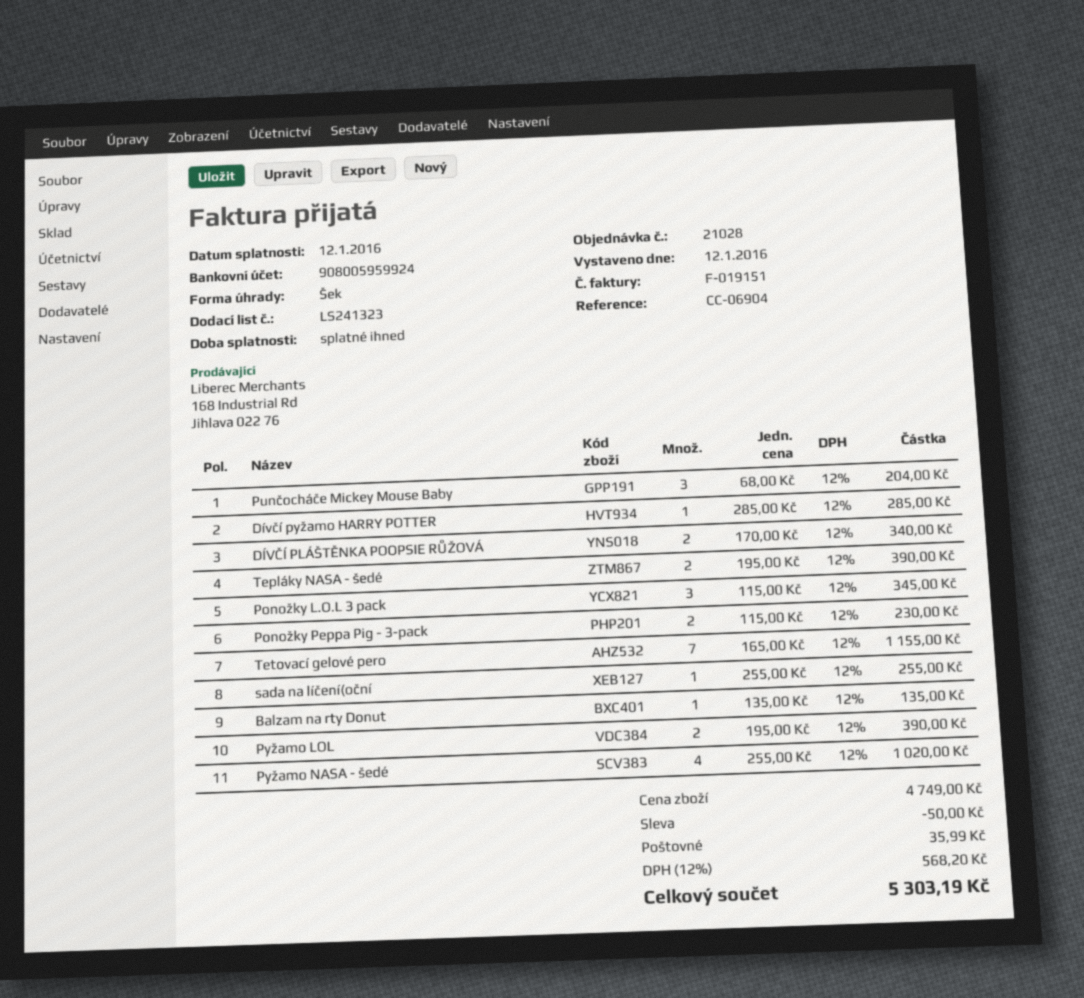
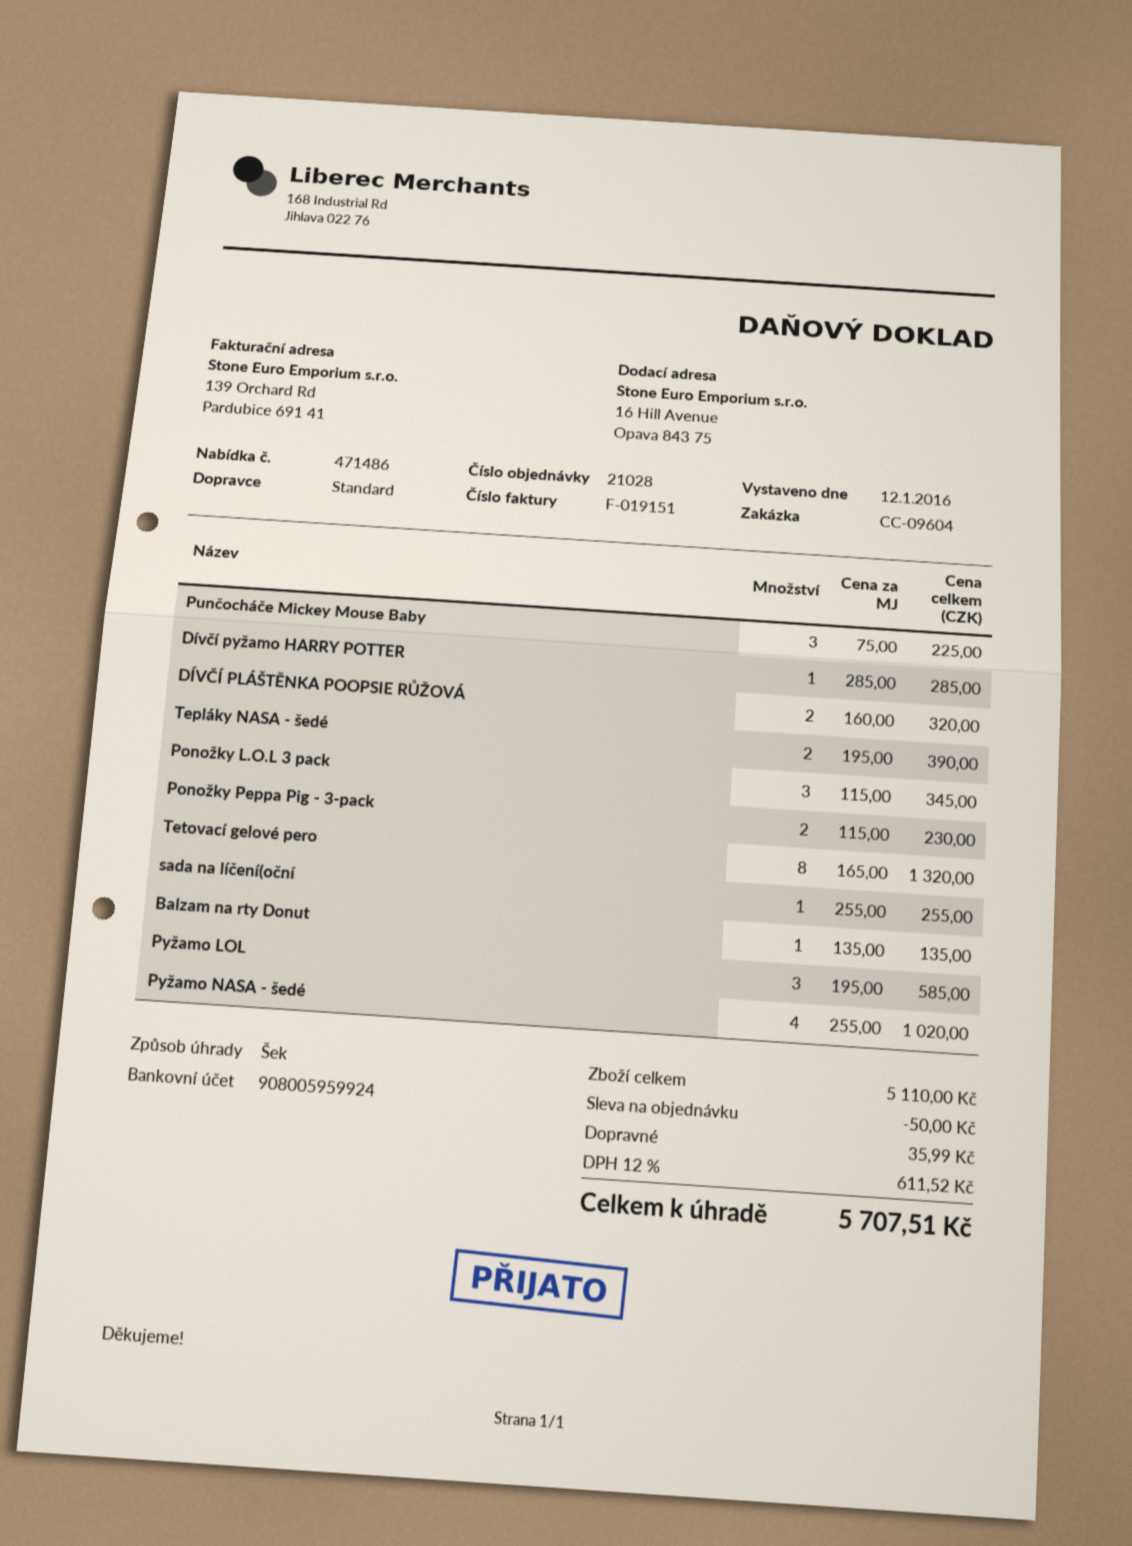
reference: CC-06904 -> CC-09604
Punčocháče Mickey Mouse Baby: 3 x 68.00 = 204.00 -> 3 x 75.00 = 225.00
DÍVČÍ PLÁŠTĚNKA POOPSIE RŮŽOVÁ: 2 x 170.00 = 340.00 -> 2 x 160.00 = 320.00
Tetovací gelové pero: 7 x 165.00 = 1155.00 -> 8 x 165.00 = 1320.00
Pyžamo LOL: 2 x 195.00 = 390.00 -> 3 x 195.00 = 585.00
subtotal: 4749.00 -> 5110.00
tax: 12% = 568.20 -> 12% = 611.52
total: 5303.19 -> 5707.51

